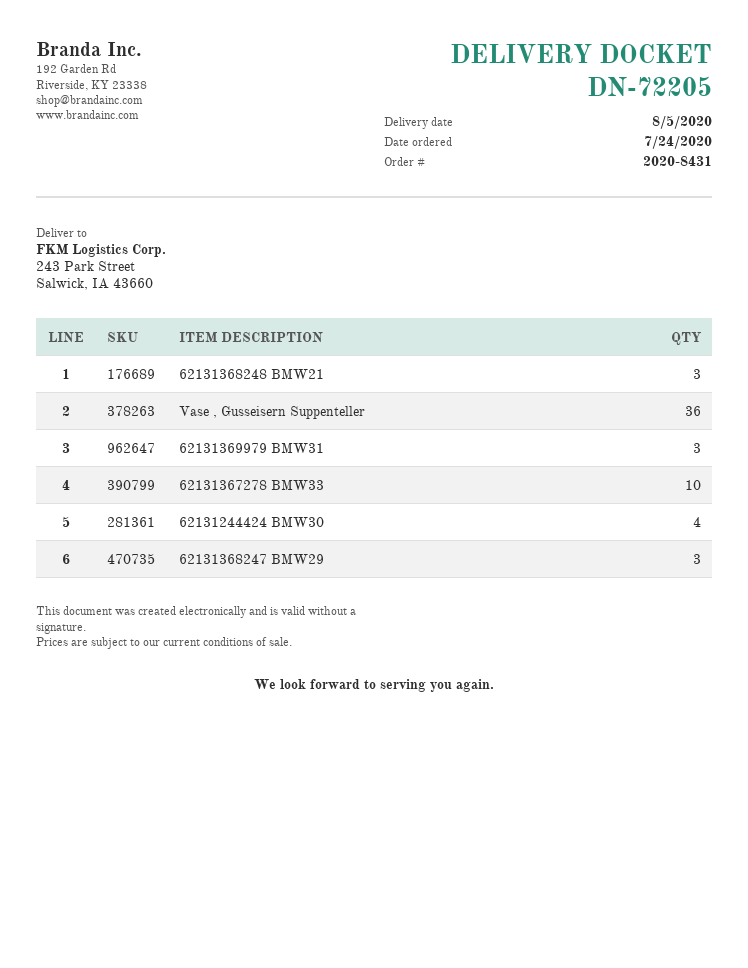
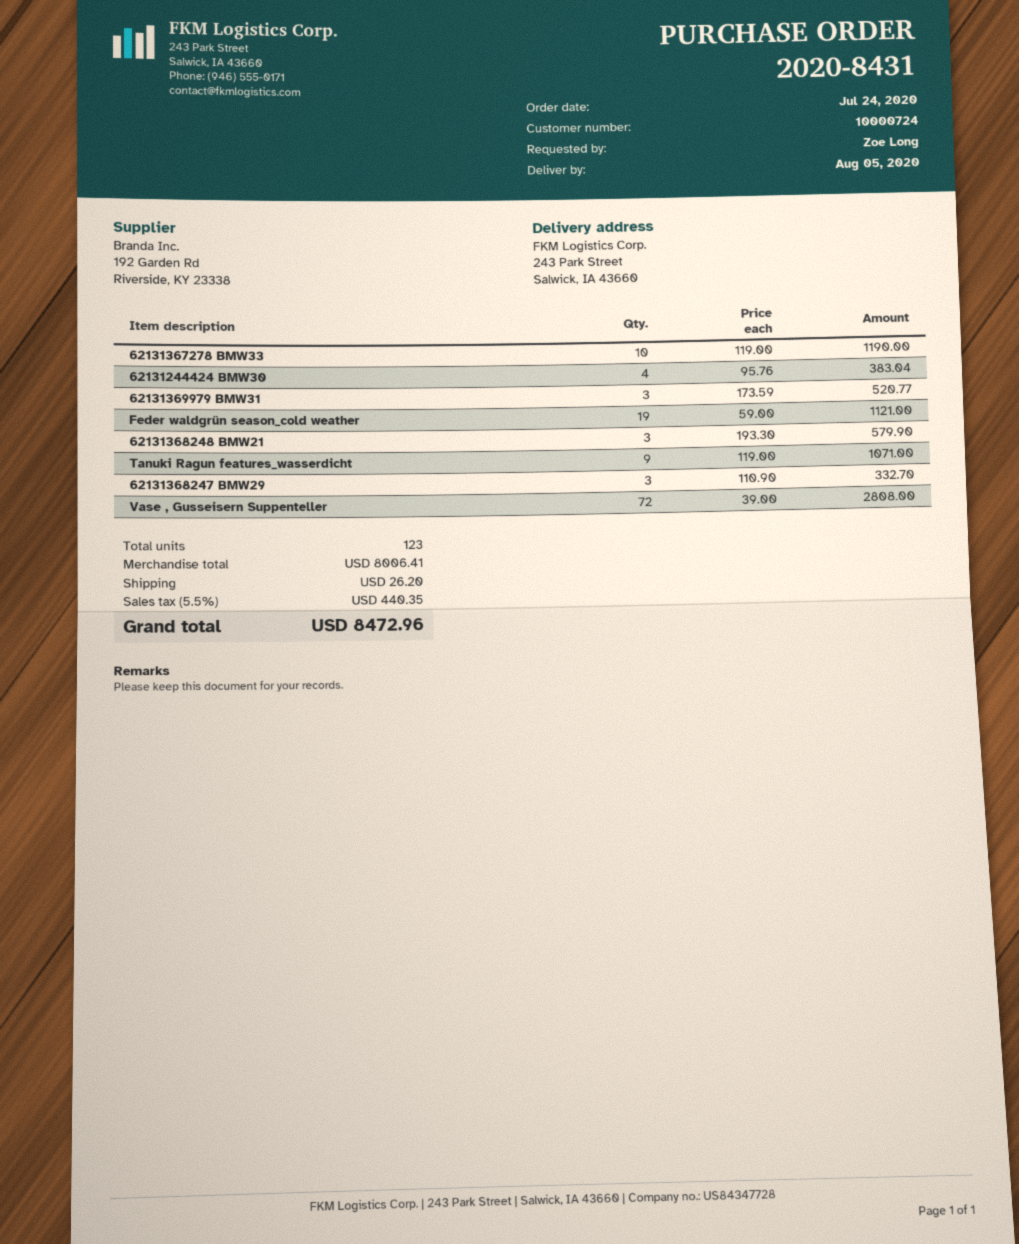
Vase , Gusseisern Suppenteller: 36 -> 72
Feder waldgrün season_cold weather: none -> 19
Tanuki Ragun features_wasserdicht: none -> 9

